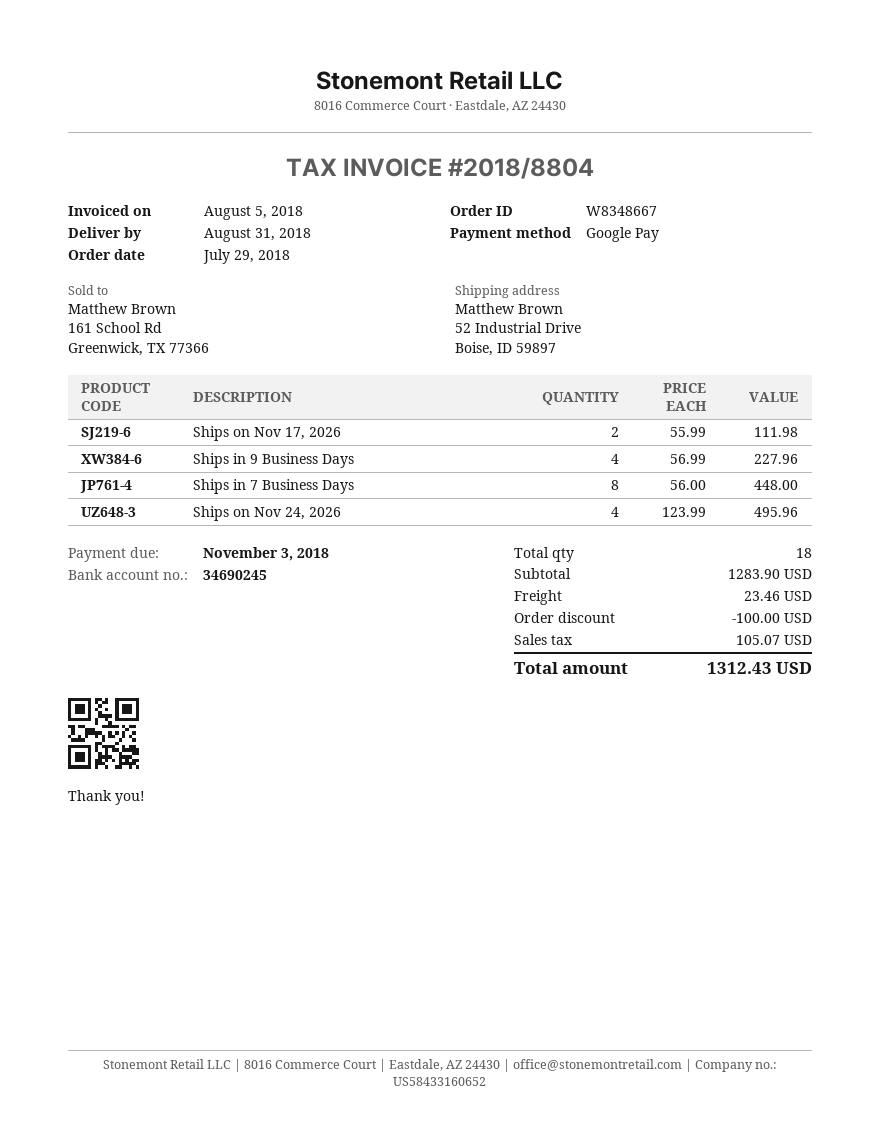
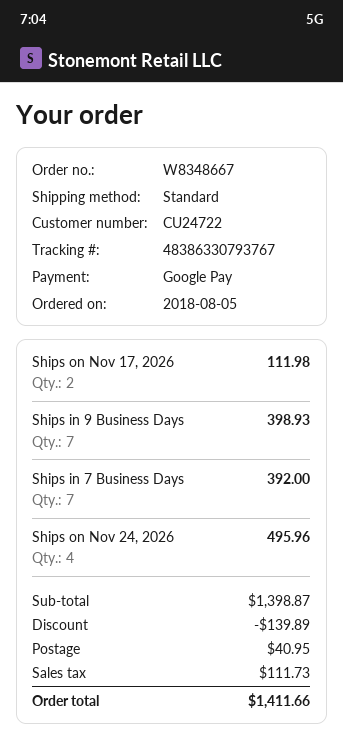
order date: 2018-07-29 -> 2018-08-05
Ships in 9 Business Days: 4 for 227.96 -> 7 for 398.93
Ships in 7 Business Days: 8 for 448.00 -> 7 for 392.00
subtotal: 1283.90 -> 1398.87
discount: 100.00 -> 139.89
shipping: 23.46 -> 40.95
tax: 105.07 -> 111.73
total: 1312.43 -> 1411.66

